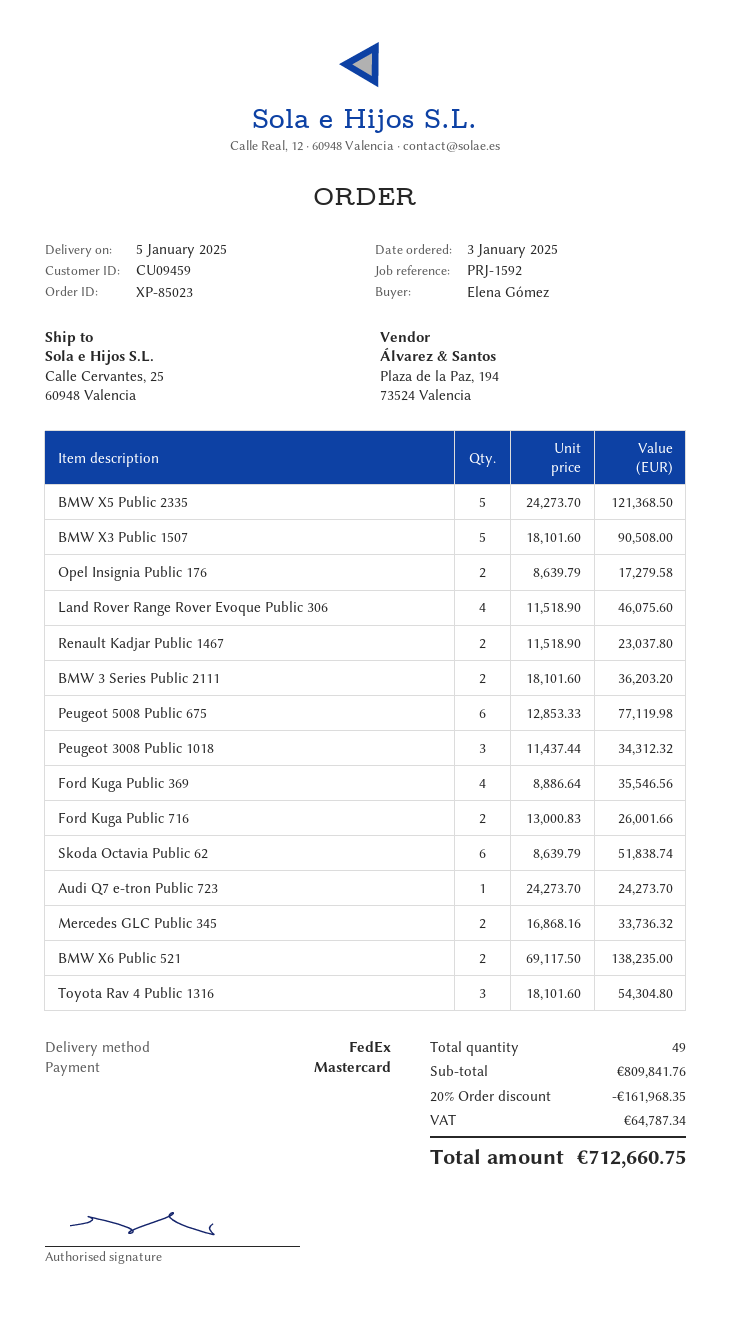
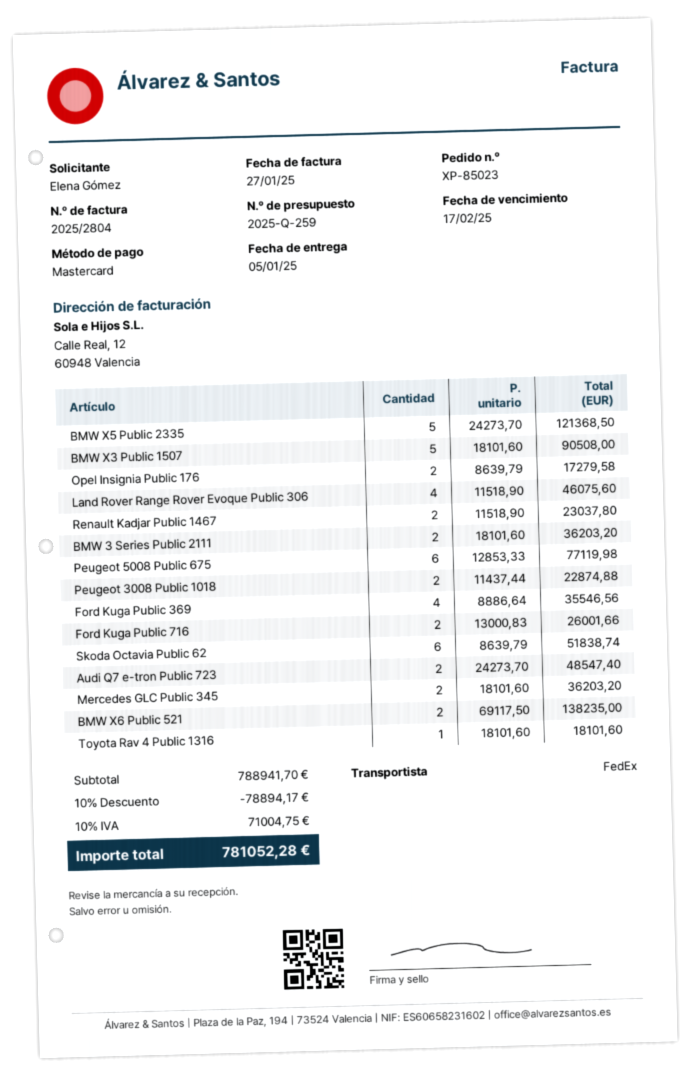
Peugeot 3008 Public 1018: 3 x 11437.44 = 34312.32 -> 2 x 11437.44 = 22874.88
Audi Q7 e-tron Public 723: 1 x 24273.70 = 24273.70 -> 2 x 24273.70 = 48547.40
Mercedes GLC Public 345: 2 x 16868.16 = 33736.32 -> 2 x 18101.60 = 36203.20
Toyota Rav 4 Public 1316: 3 x 18101.60 = 54304.80 -> 1 x 18101.60 = 18101.60
subtotal: 809841.76 -> 788941.70
discount: 20% = 161968.35 -> 10% = 78894.17
tax: 64787.34 -> 71004.75
total: 712660.75 -> 781052.28

